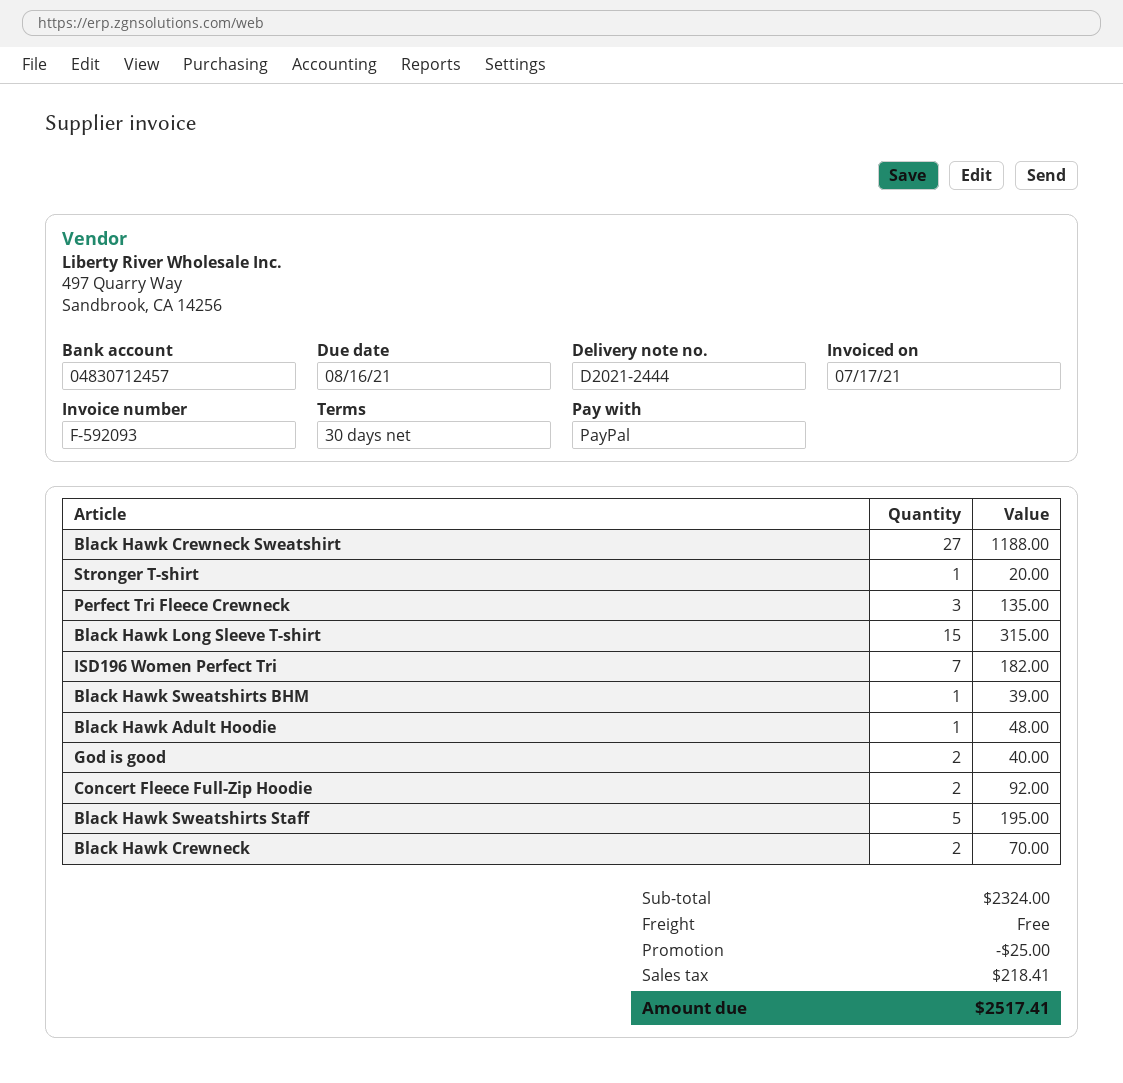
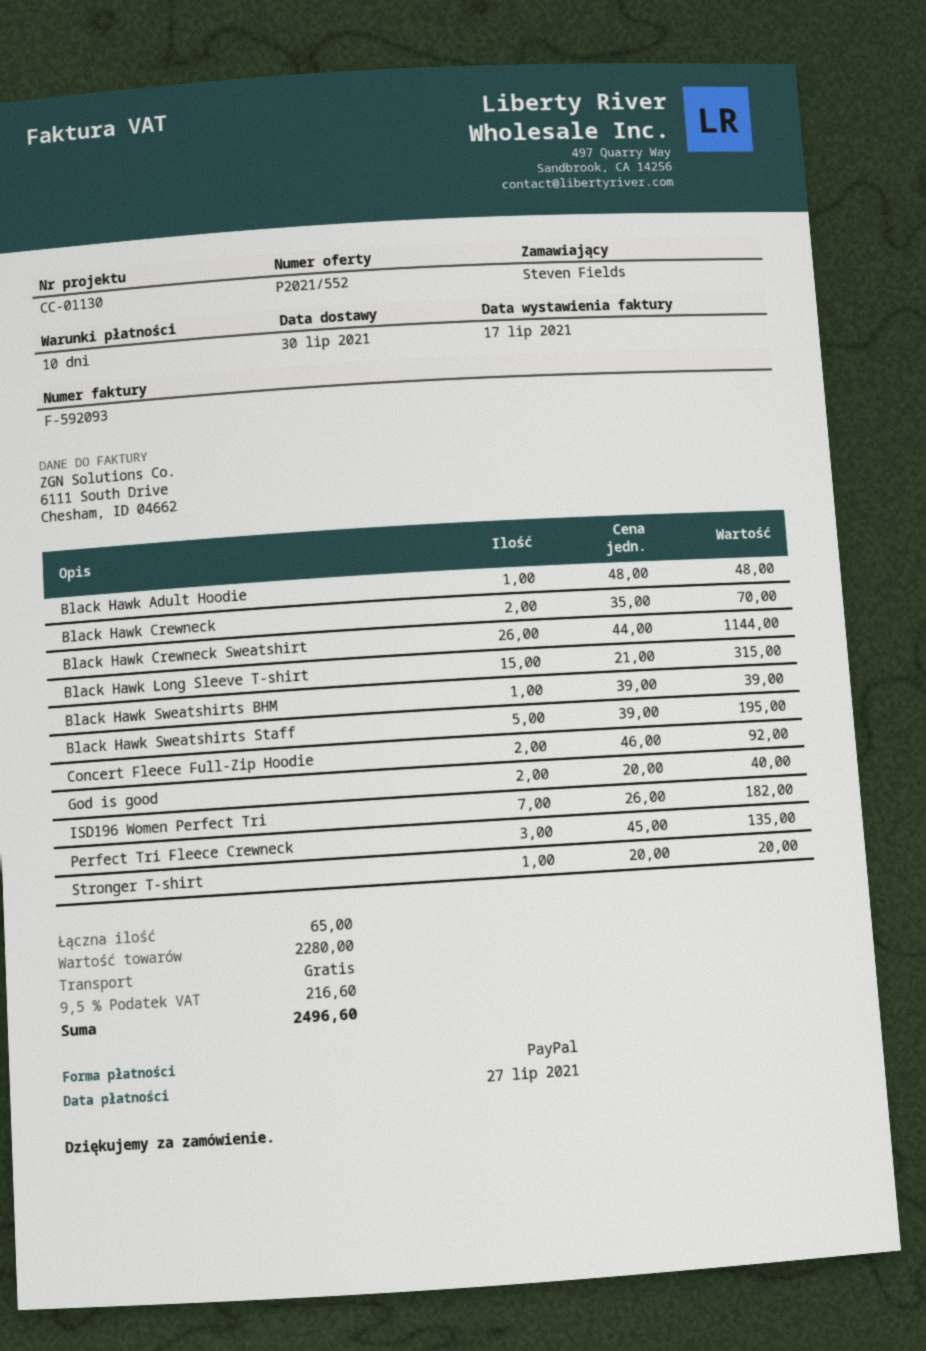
payment terms: 30 days -> 10 days
due date: 2021-08-16 -> 2021-07-27
Black Hawk Crewneck Sweatshirt: 27 for 1188.00 -> 26 for 1144.00
subtotal: 2324.00 -> 2280.00
discount: 25.00 -> none
tax: 218.41 -> 216.60
total: 2517.41 -> 2496.60

